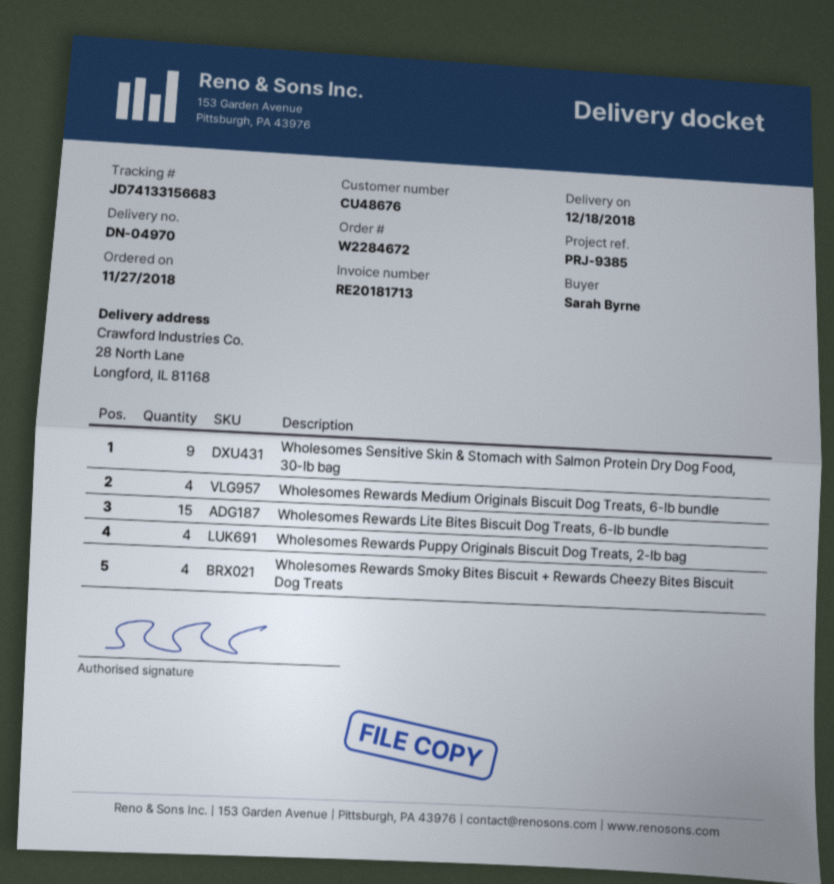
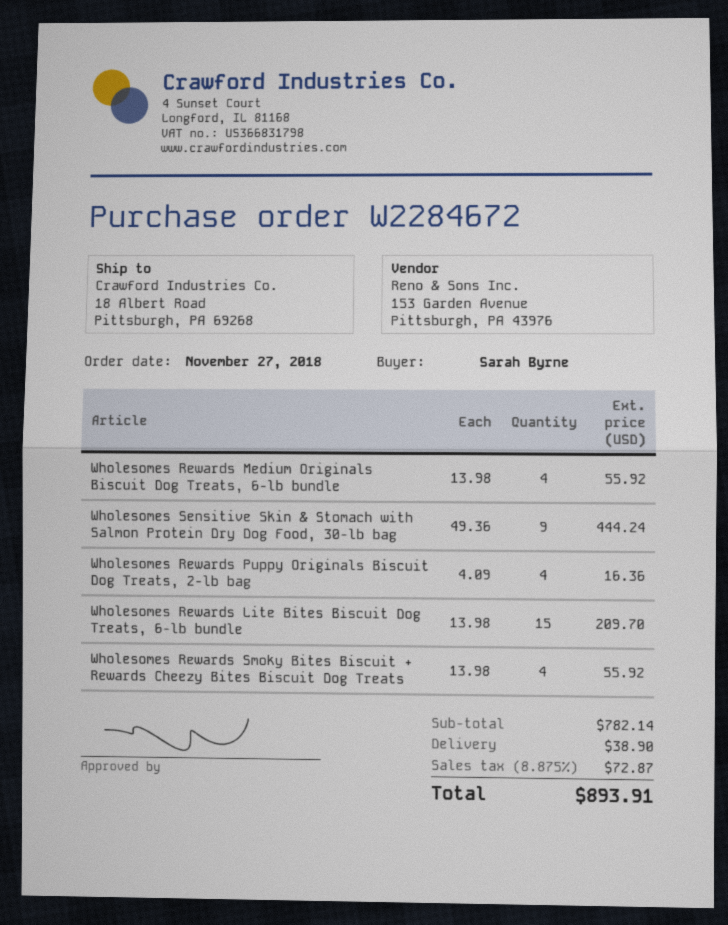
ship to: 28 North Lane, Longford, IL 81168 -> 18 Albert Road, Pittsburgh, PA 69268

